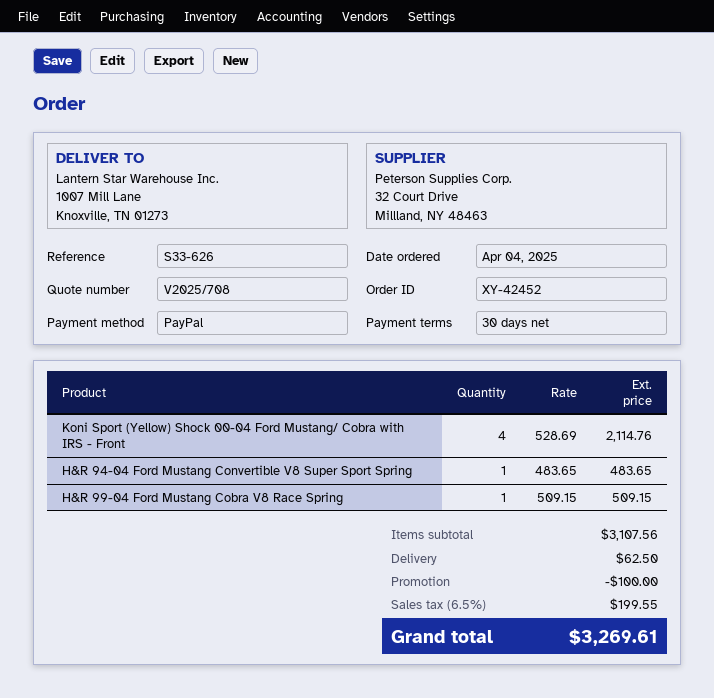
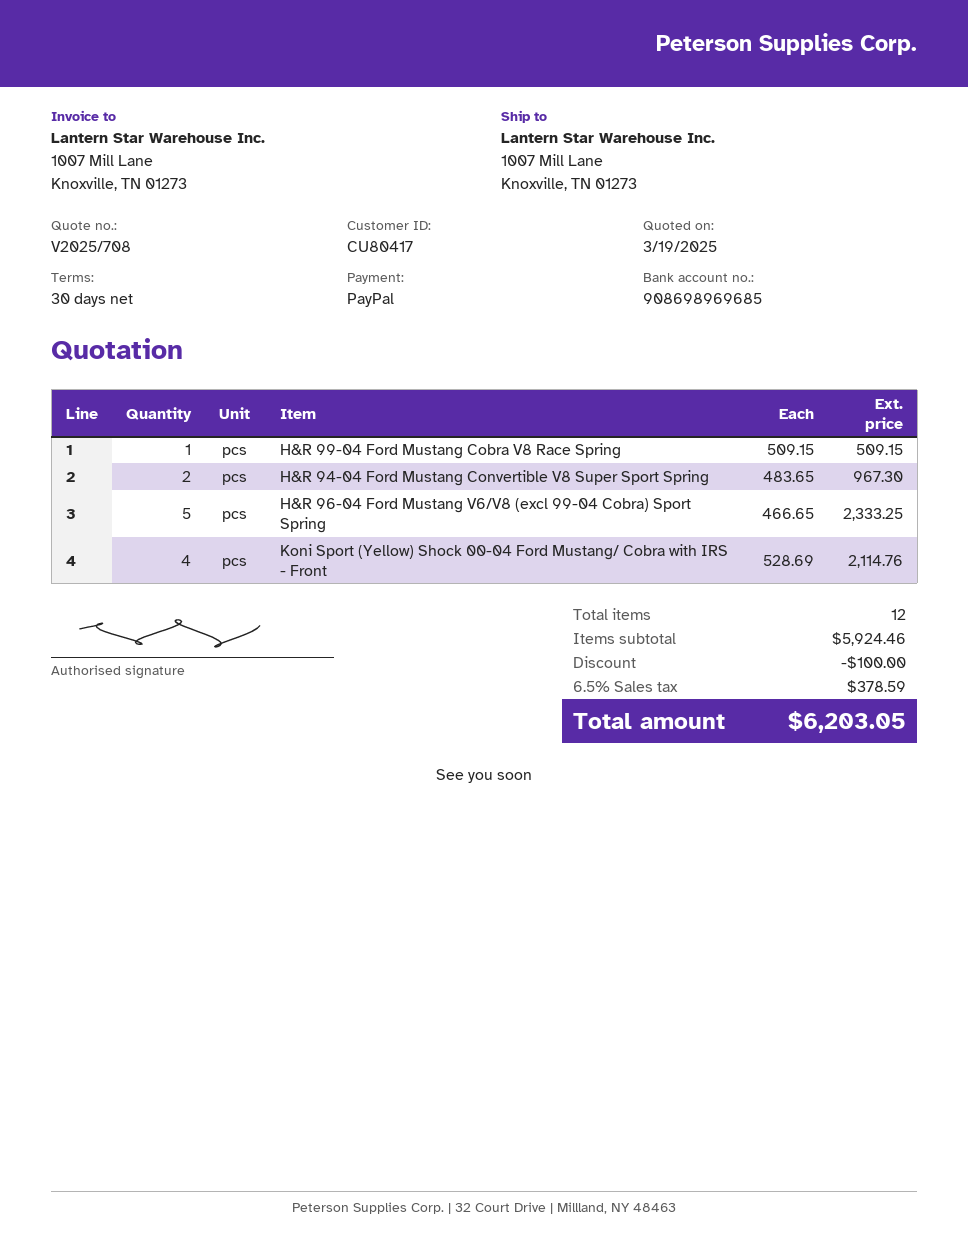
H&R 94-04 Ford Mustang Convertible V8 Super Sport Spring: 1 x 483.65 = 483.65 -> 2 x 483.65 = 967.30
H&R 96-04 Ford Mustang V6/V8 (excl 99-04 Cobra) Sport Spring: none -> 5 x 466.65 = 2333.25
subtotal: 3107.56 -> 5924.46
shipping: 62.50 -> none
tax: 6.5% = 199.55 -> 6.5% = 378.59
total: 3269.61 -> 6203.05

